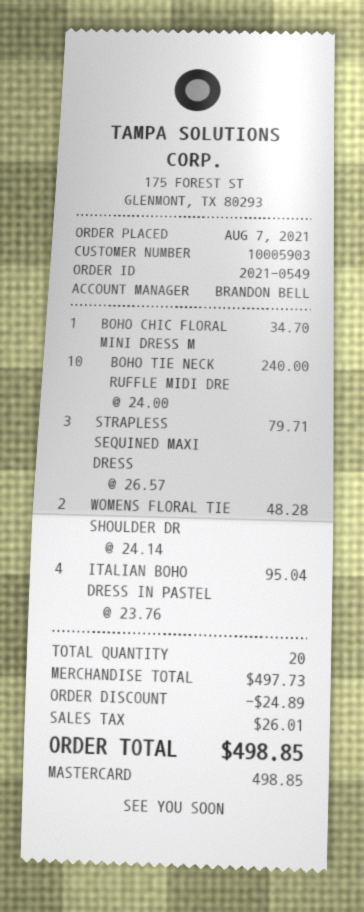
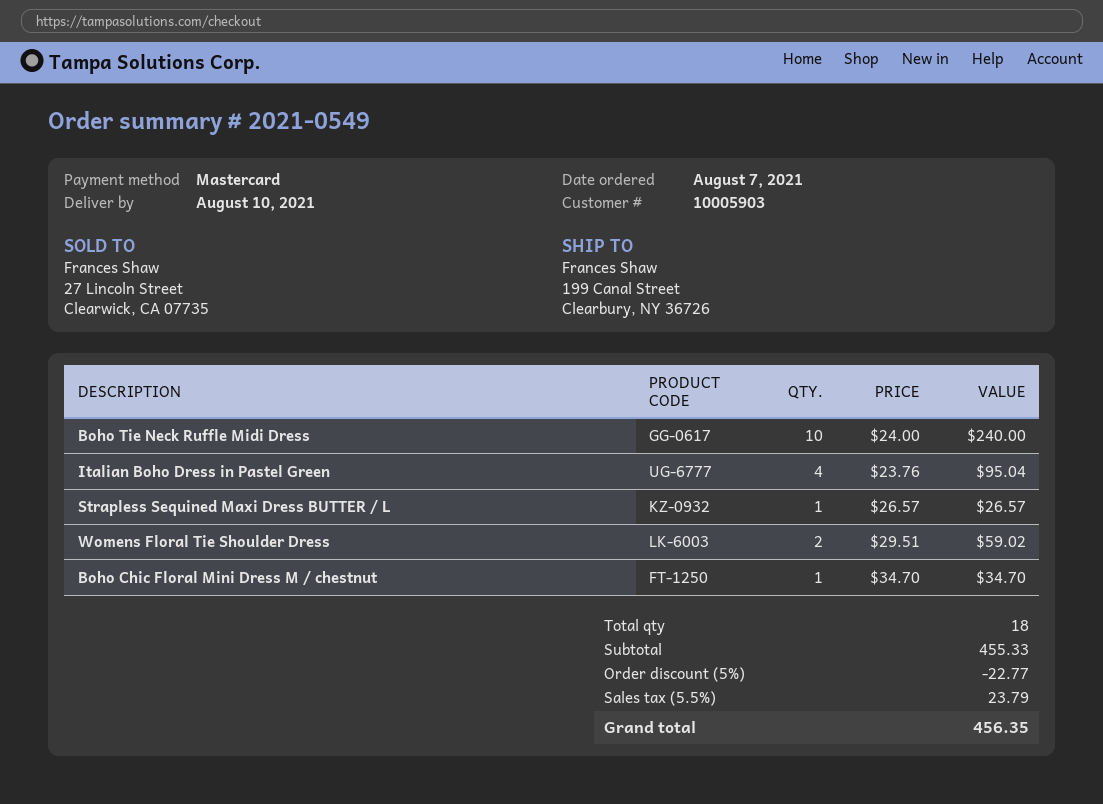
STRAPLESS SEQUINED MAXI DRESS: 3 x 26.57 = 79.71 -> 1 x 26.57 = 26.57
WOMENS FLORAL TIE SHOULDER DR: 2 x 24.14 = 48.28 -> 2 x 29.51 = 59.02
total quantity: 20 -> 18
subtotal: 497.73 -> 455.33
discount: 24.89 -> 22.77
tax: 26.01 -> 23.79
total: 498.85 -> 456.35

